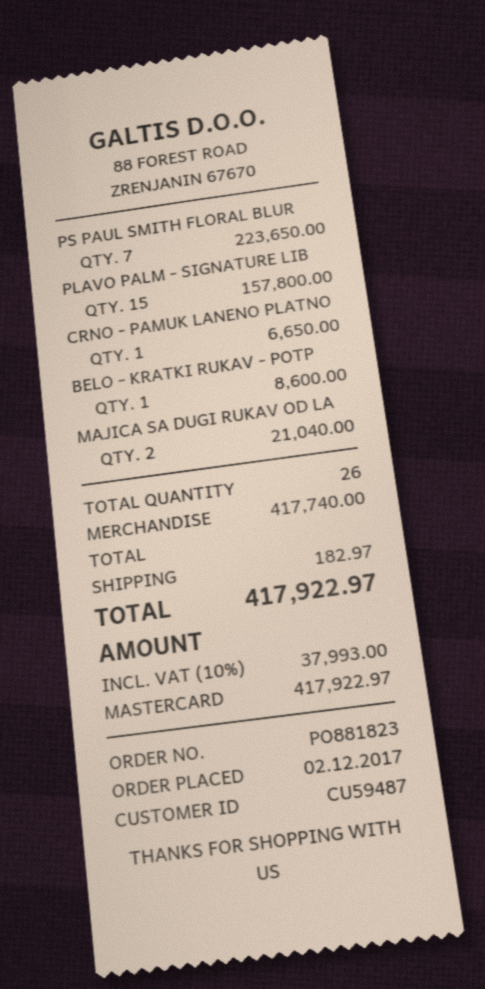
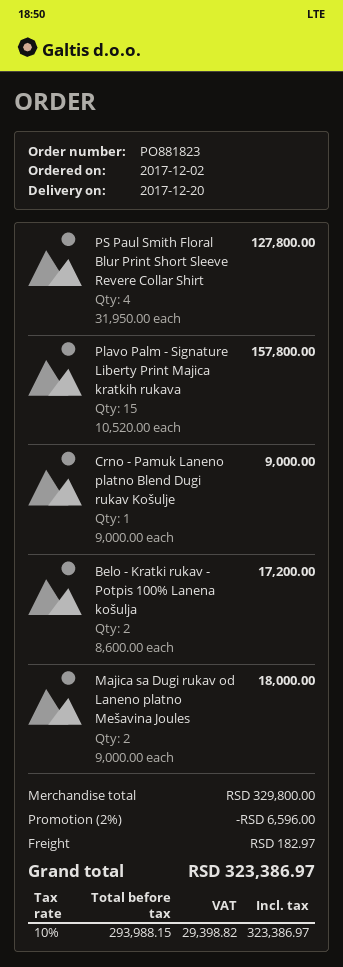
PS PAUL SMITH FLORAL BLUR: 7 for 223650.00 -> 4 for 127800.00
CRNO - PAMUK LANENO PLATNO: 1 for 6650.00 -> 1 for 9000.00
BELO - KRATKI RUKAV - POTP: 1 for 8600.00 -> 2 for 17200.00
MAJICA SA DUGI RUKAV OD LA: 2 for 21040.00 -> 2 for 18000.00
subtotal: 417740.00 -> 329800.00
discount: none -> 2% = 6596.00
tax: 10% = 37993.00 -> 10% = 29398.82
total: 417922.97 -> 323386.97

